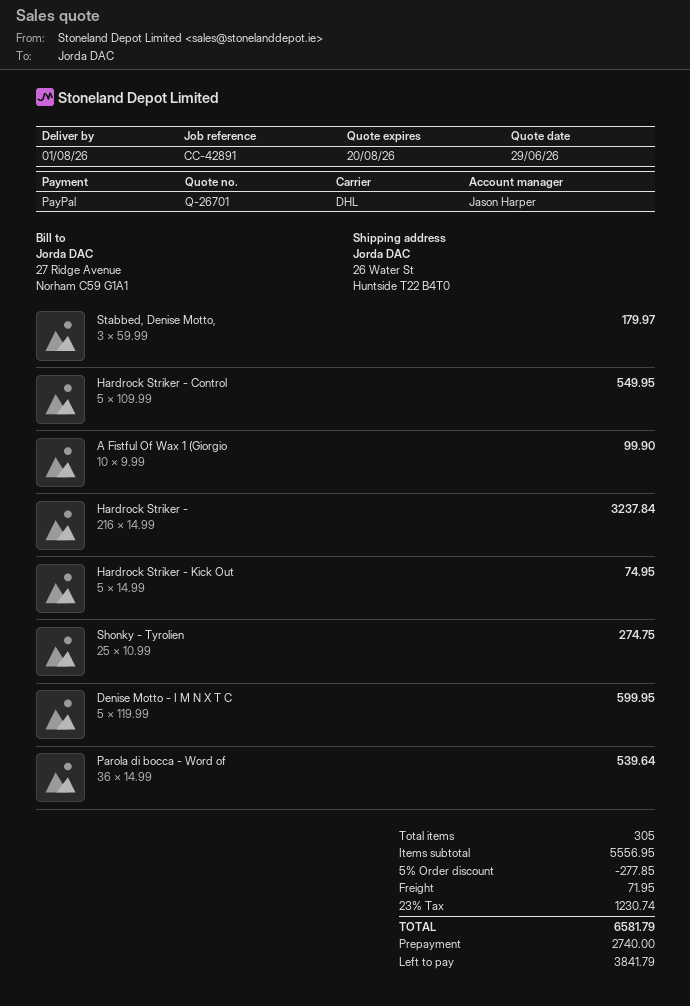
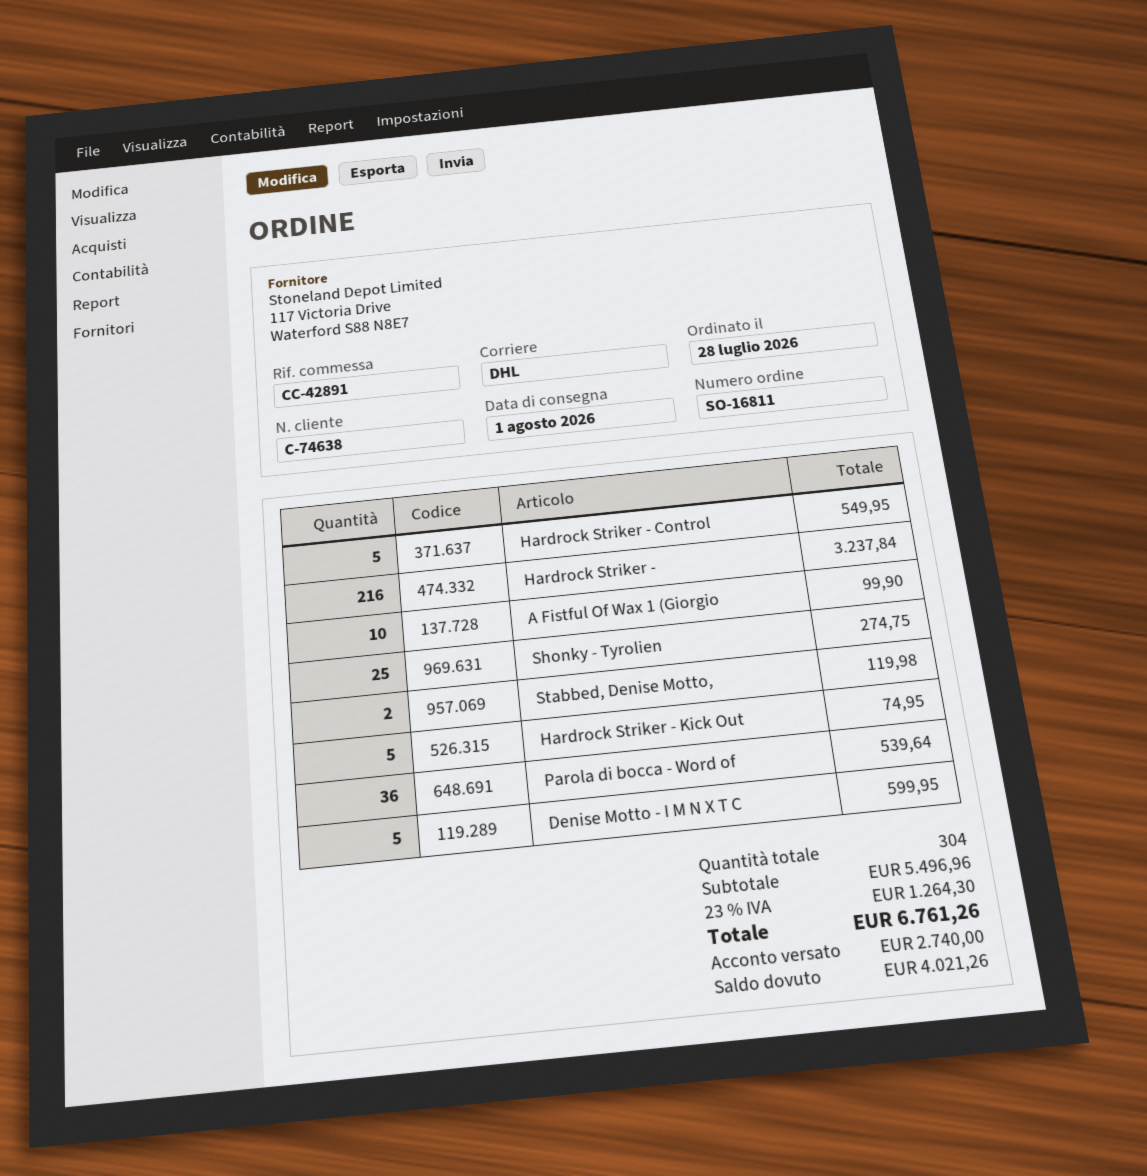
Stabbed, Denise Motto,: 3 for 179.97 -> 2 for 119.98
total quantity: 305 -> 304
subtotal: 5556.95 -> 5496.96
discount: 5% = 277.85 -> none
shipping: 71.95 -> none
tax: 23% = 1230.74 -> 23% = 1264.30
total: 6581.79 -> 6761.26
balance: 3841.79 -> 4021.26

